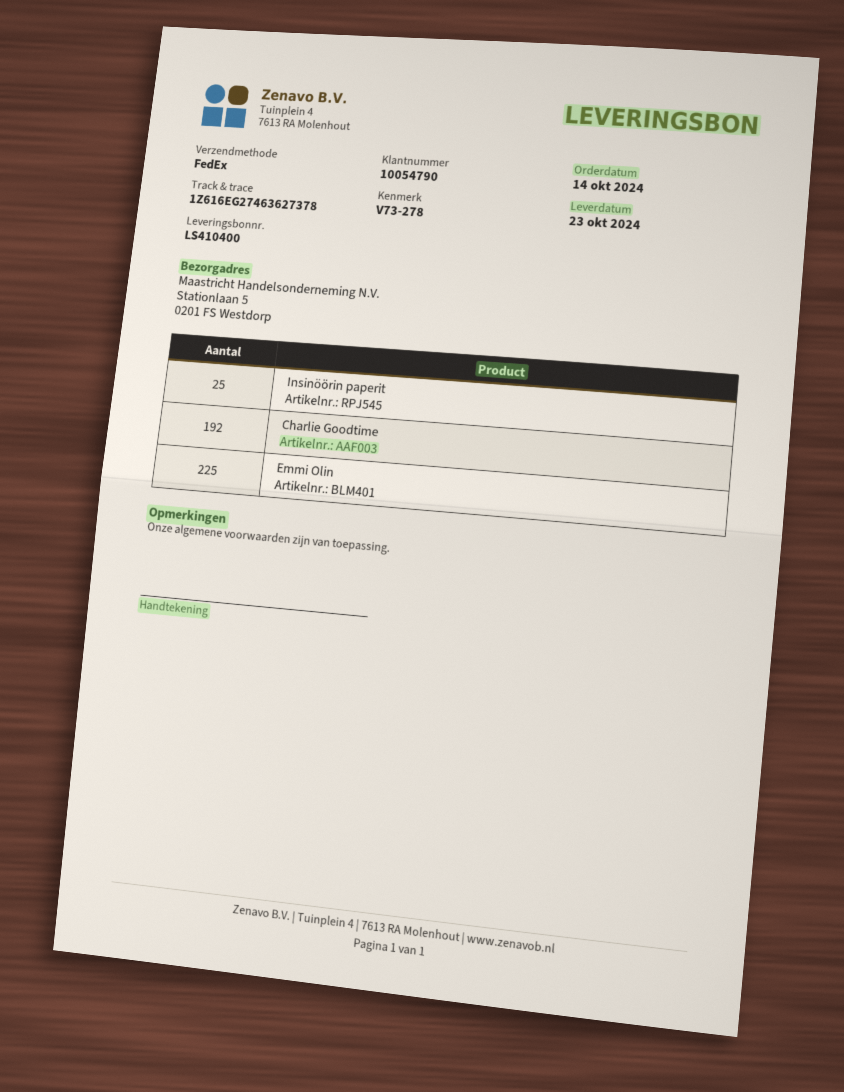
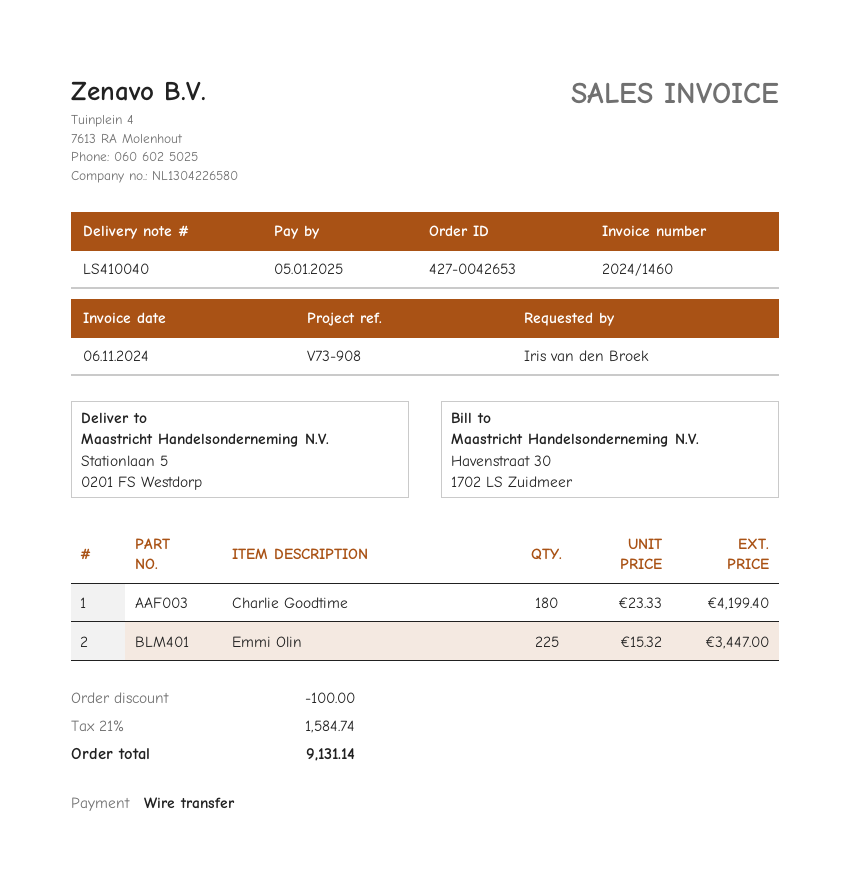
delivery note number: LS410400 -> LS410040
reference: V73-278 -> V73-908
Insinöörin paperit: 25 -> none
Charlie Goodtime: 192 -> 180

